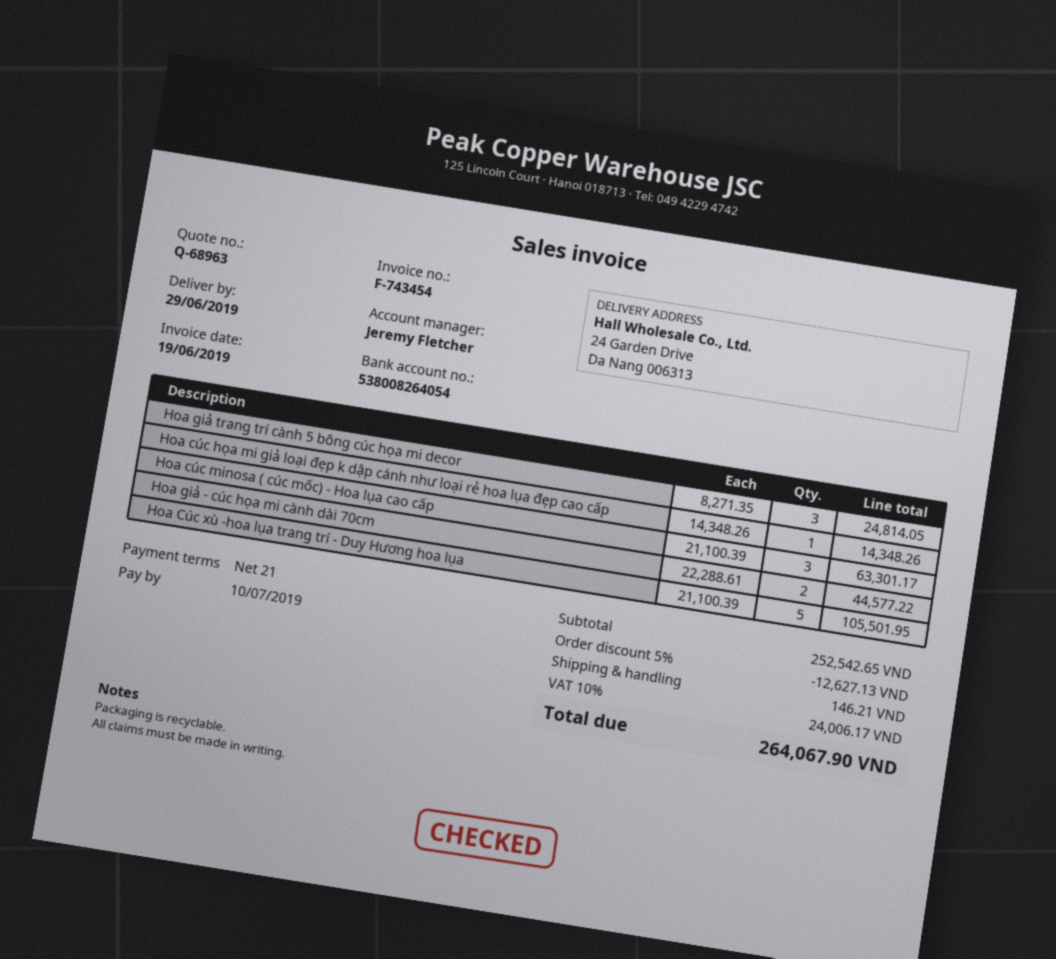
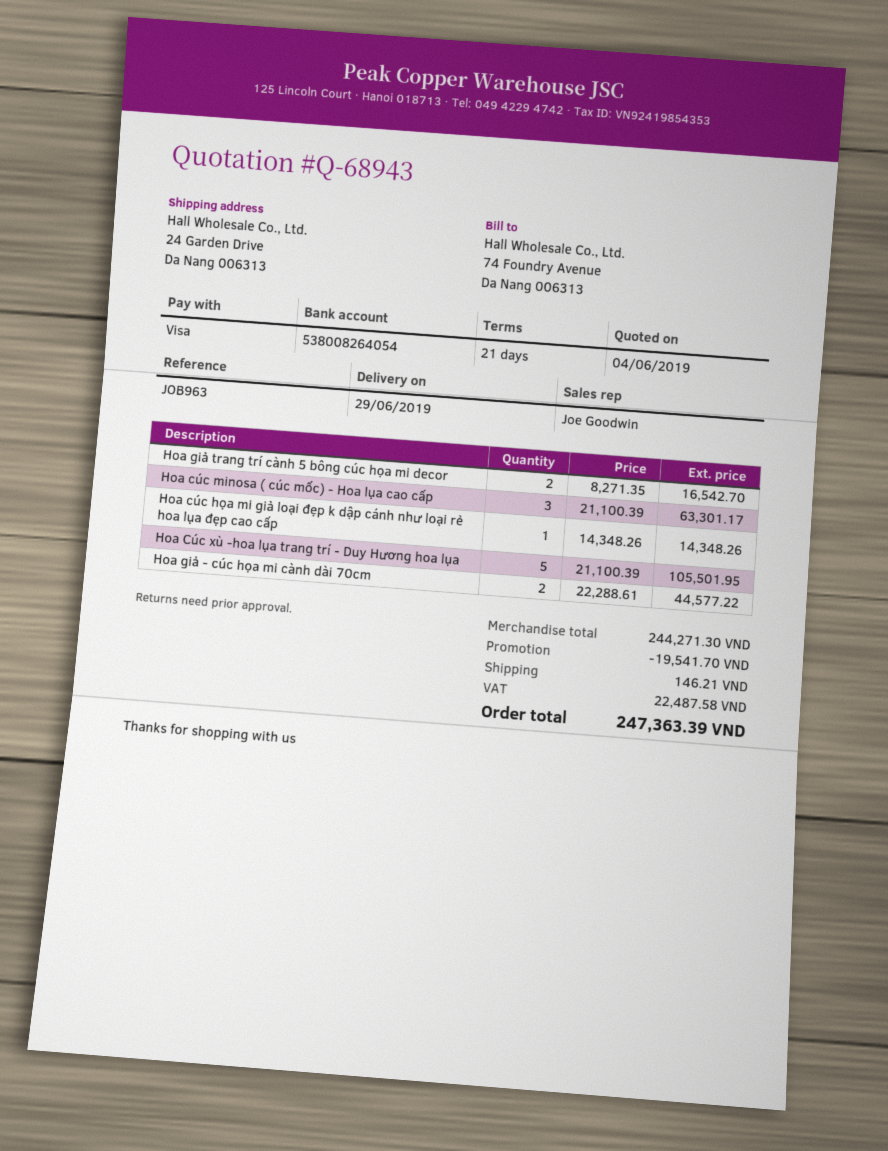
quote number: Q-68963 -> Q-68943
sales rep: Jeremy Fletcher -> Joe Goodwin
Hoa giả trang trí cành 5 bông cúc họa mi decor: 3 x 8271.35 = 24814.05 -> 2 x 8271.35 = 16542.70
subtotal: 252542.65 -> 244271.30
discount: 12627.13 -> 19541.70
tax: 24006.17 -> 22487.58
total: 264067.90 -> 247363.39

